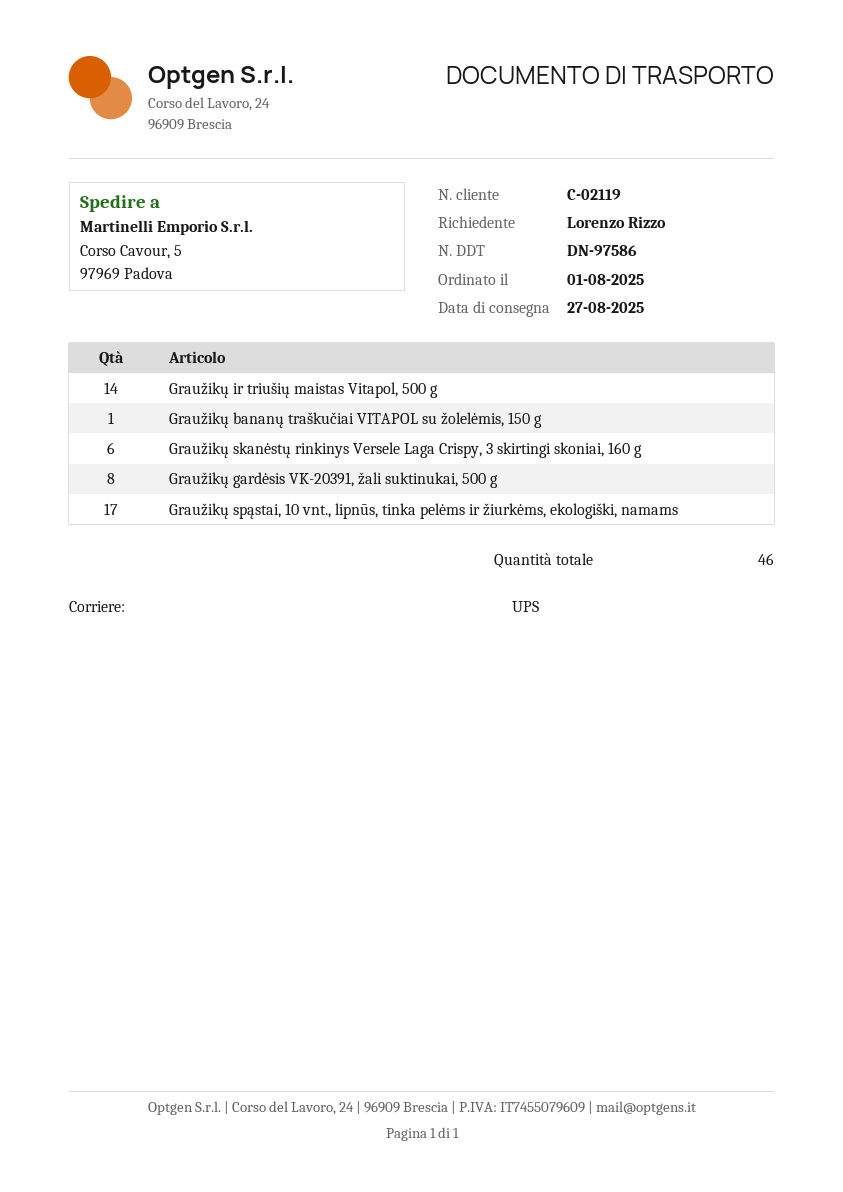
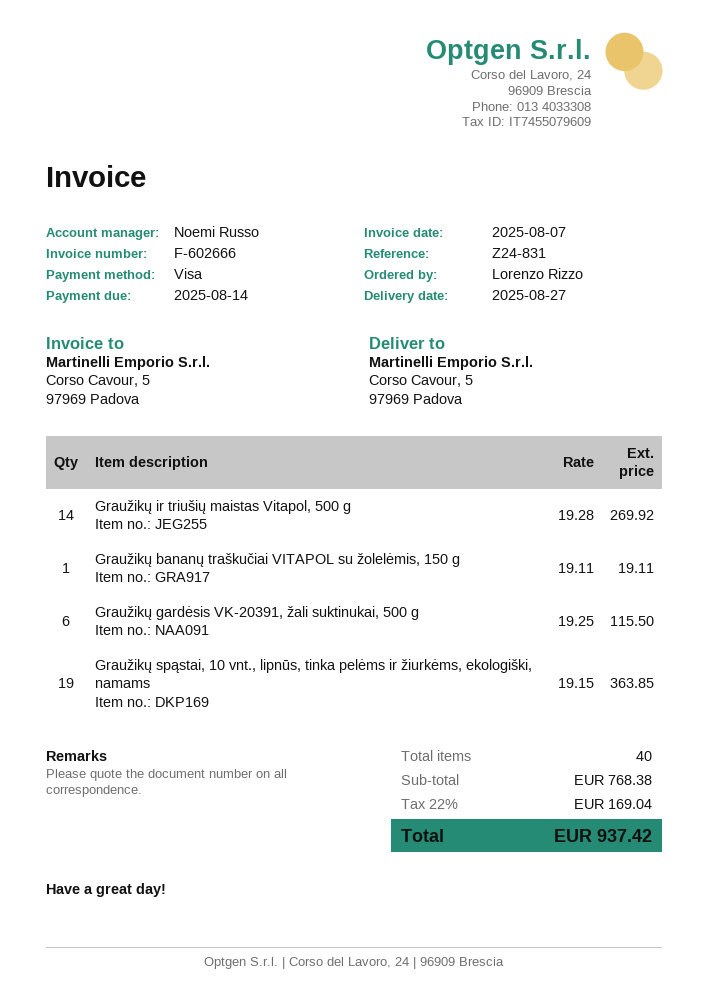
Graužikų skanėstų rinkinys Versele Laga Crispy, 3 skirtingi skoniai, 160 g: 6 -> none
Graužikų gardėsis VK-20391, žali suktinukai, 500 g: 8 -> 6
Graužikų spąstai, 10 vnt., lipnūs, tinka pelėms ir žiurkėms, ekologiški, namams: 17 -> 19
total quantity: 46 -> 40

